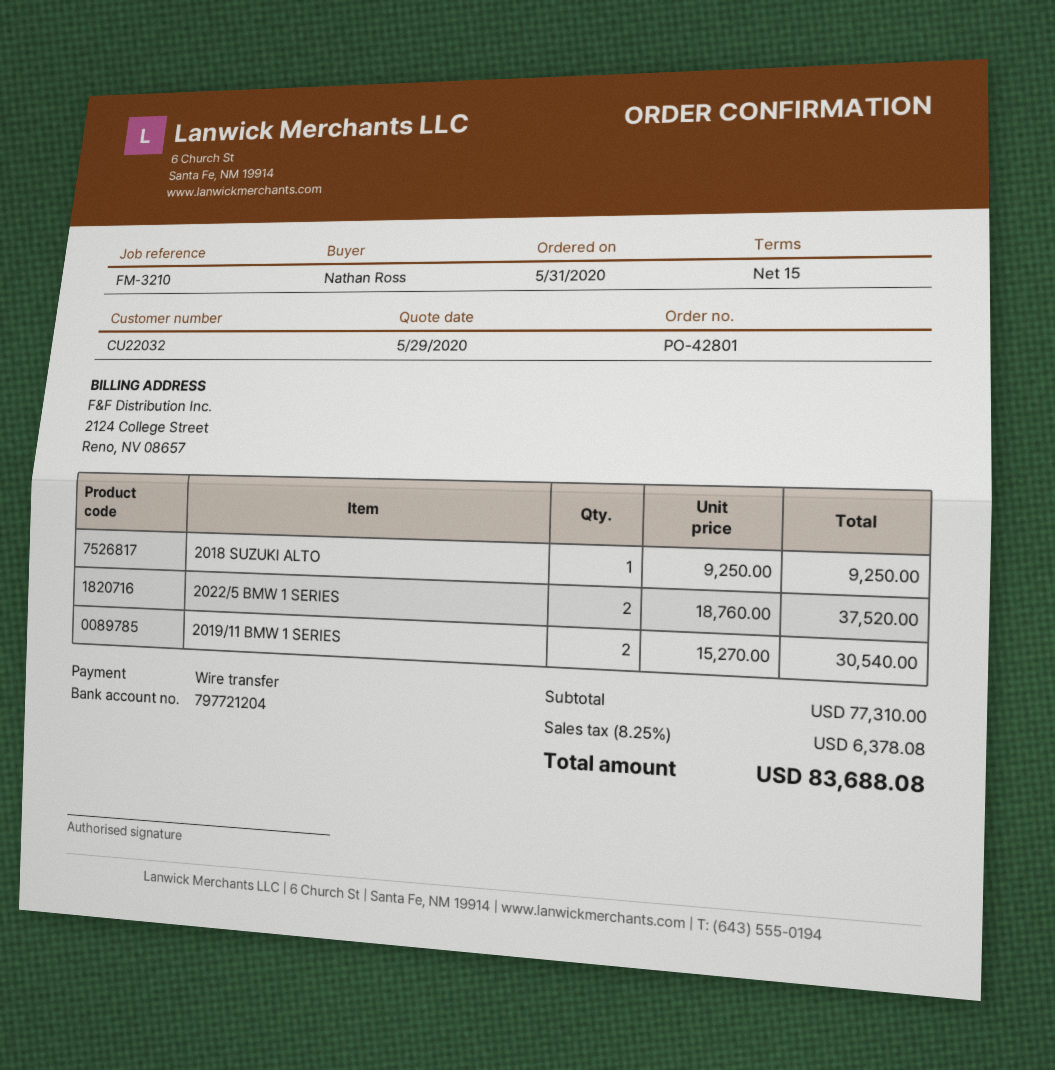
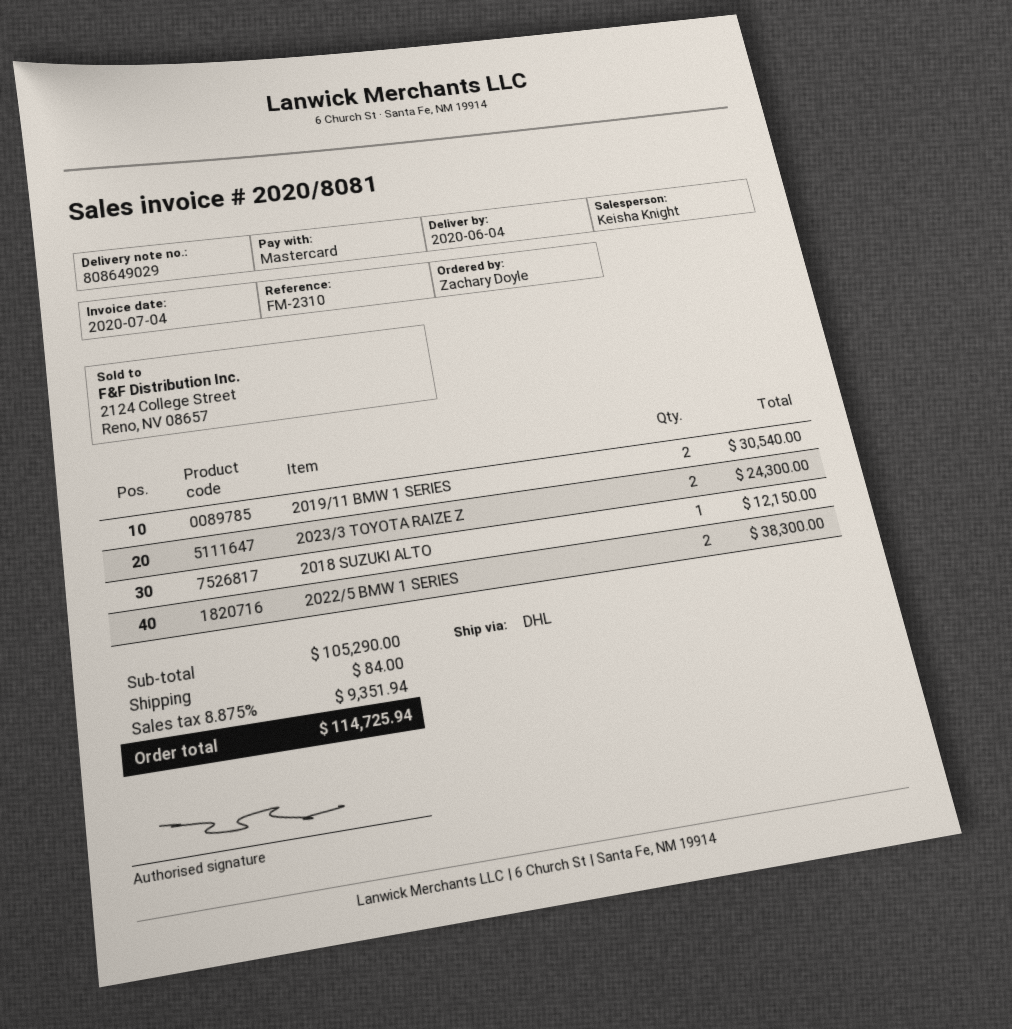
reference: FM-3210 -> FM-2310
ordered by: Nathan Ross -> Zachary Doyle
payment method: bank transfer -> Mastercard
2018 SUZUKI ALTO: 1 for 9250.00 -> 1 for 12150.00
2022/5 BMW 1 SERIES: 2 for 37520.00 -> 2 for 38300.00
2023/3 TOYOTA RAIZE Z: none -> 2 for 24300.00
subtotal: 77310.00 -> 105290.00
shipping: none -> 84.00
tax: 8.25% = 6378.08 -> 8.875% = 9351.94
total: 83688.08 -> 114725.94

